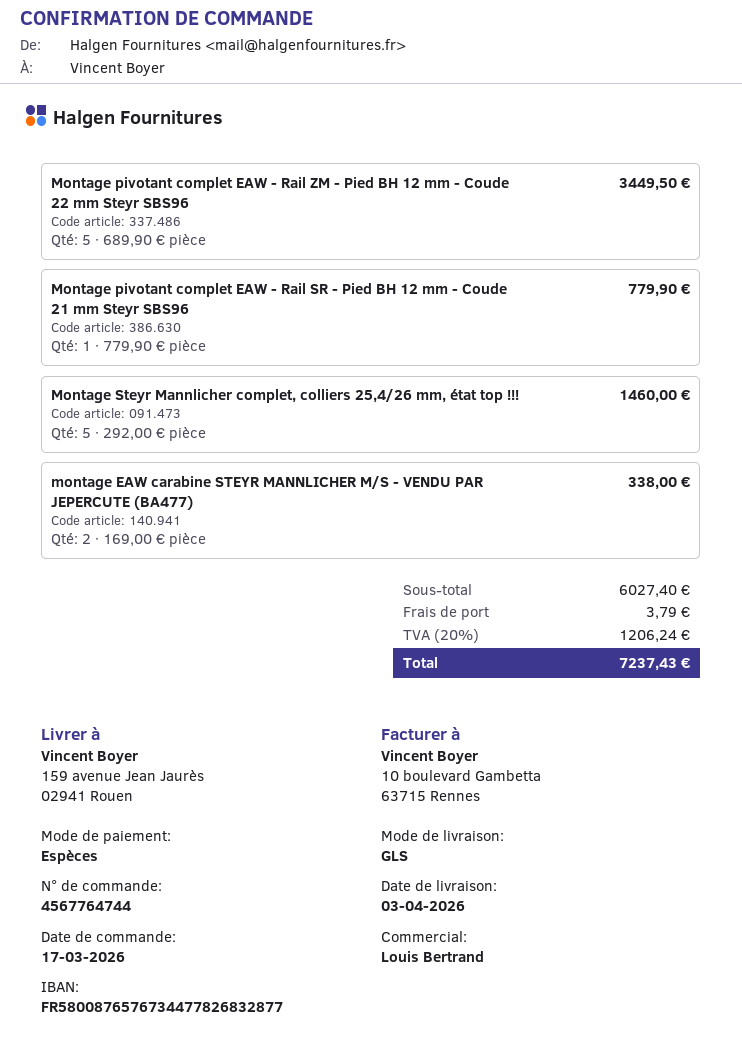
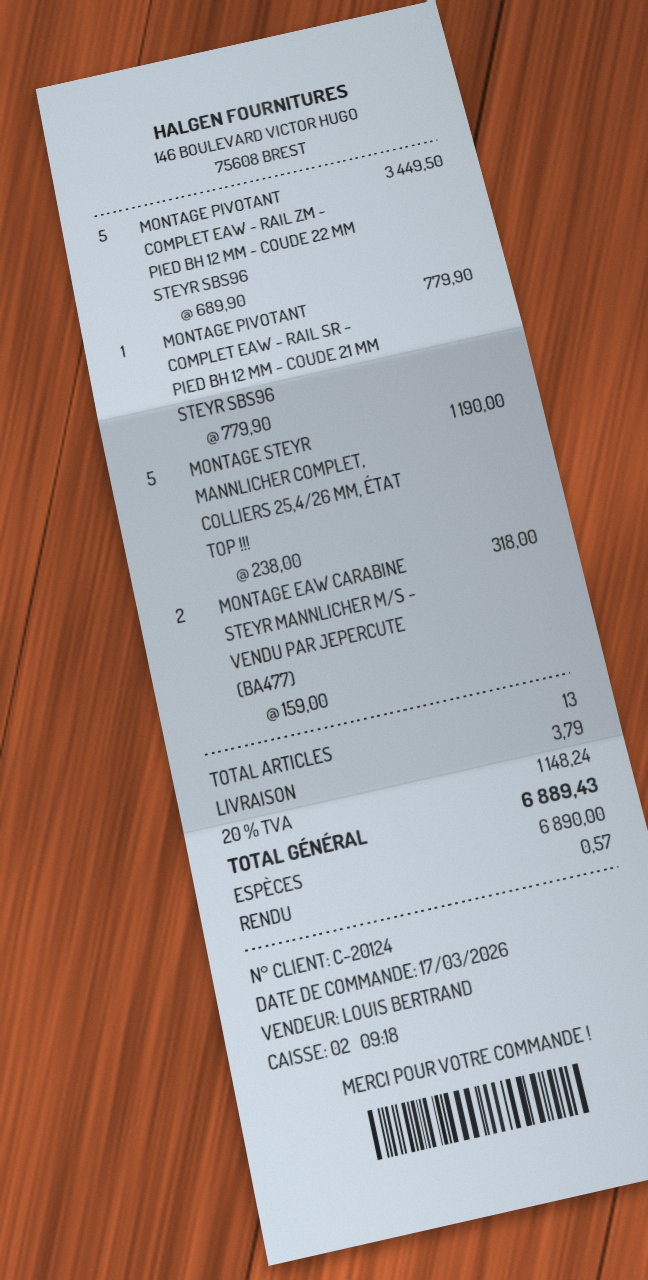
Montage Steyr Mannlicher complet, colliers 25,4/26 mm, état top !!!: 5 x 292.00 = 1460.00 -> 5 x 238.00 = 1190.00
montage EAW carabine STEYR MANNLICHER M/S - VENDU PAR JEPERCUTE (BA477): 2 x 169.00 = 338.00 -> 2 x 159.00 = 318.00
tax: 20% = 1206.24 -> 20% = 1148.24
total: 7237.43 -> 6889.43

